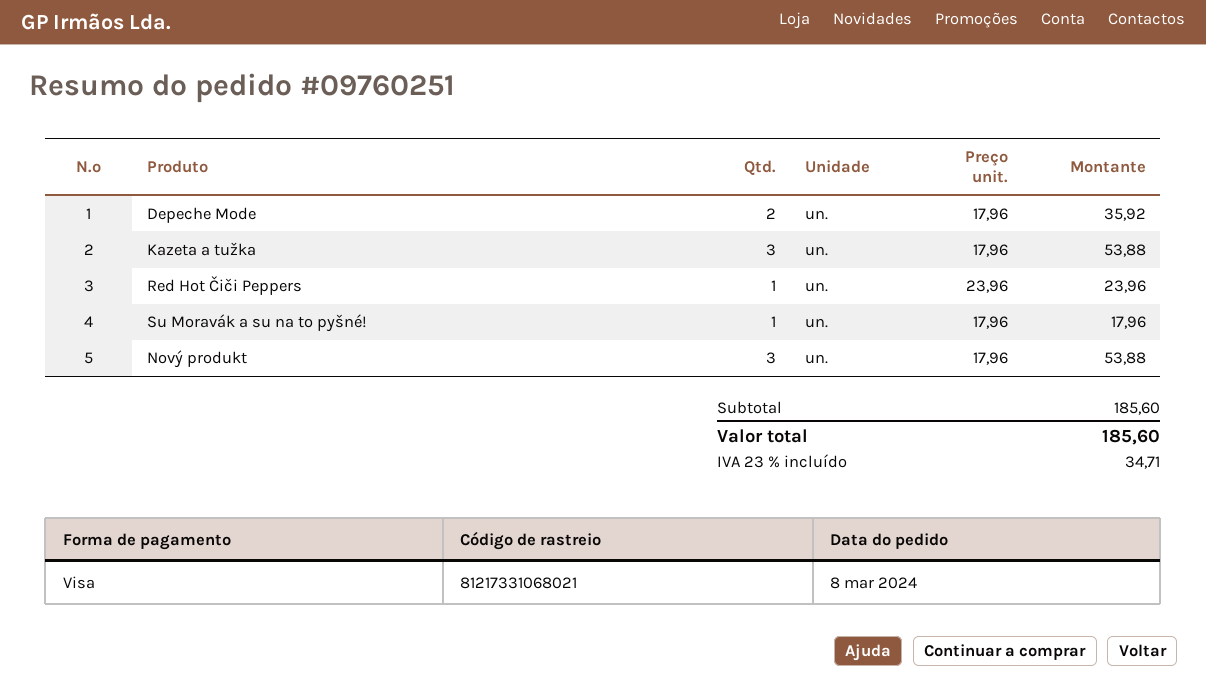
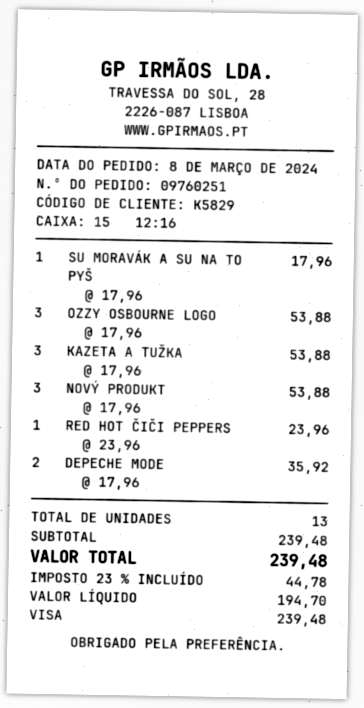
OZZY OSBOURNE LOGO: none -> 3 x 17.96 = 53.88
subtotal: 185.60 -> 239.48
tax: 23% = 34.71 -> 23% = 44.78
total: 185.60 -> 239.48

